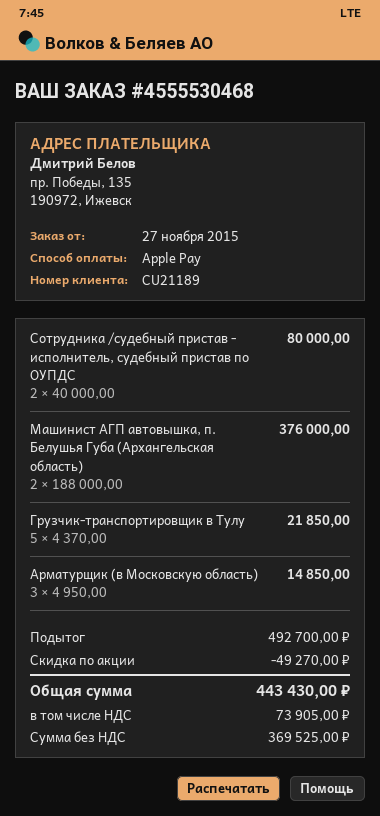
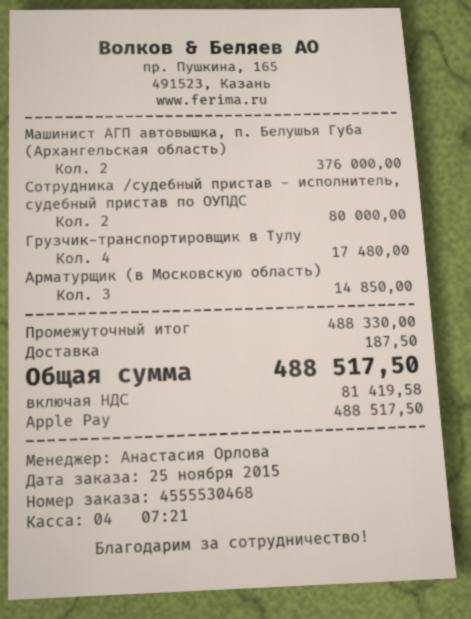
order date: 2015-11-27 -> 2015-11-25
Грузчик-транспортировщик в Тулу: 5 for 21850.00 -> 4 for 17480.00
subtotal: 492700.00 -> 488330.00
discount: 49270.00 -> none
shipping: none -> 187.50
tax: 73905.00 -> 81419.58
total: 443430.00 -> 488517.50

